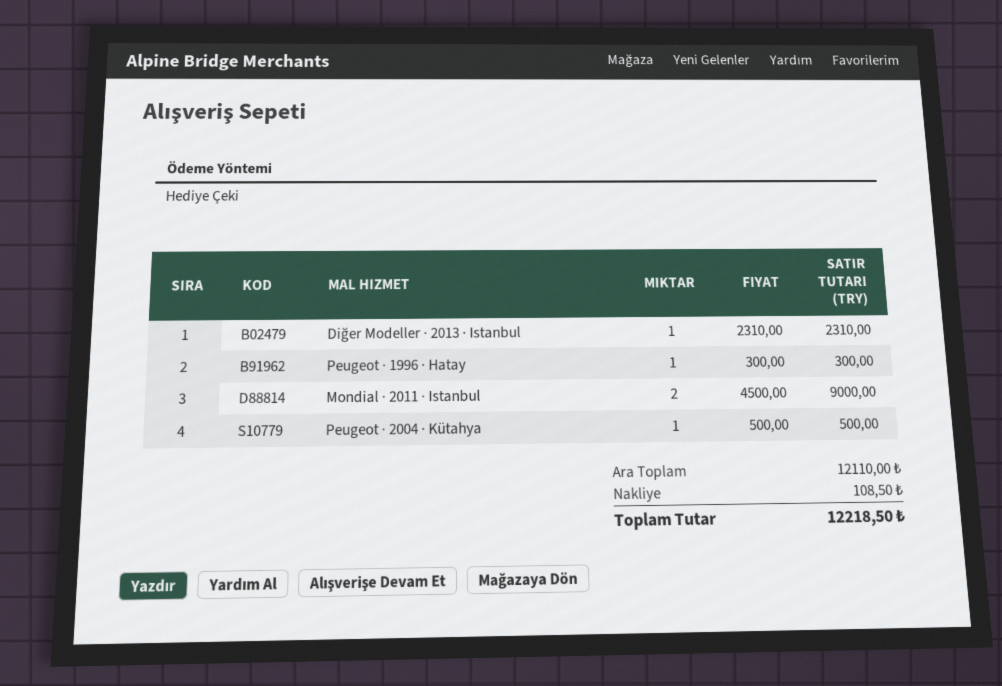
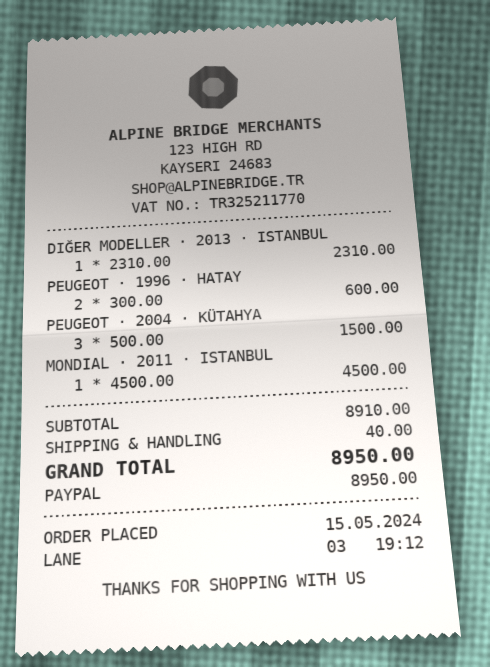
payment method: gift card -> PayPal
Peugeot · 1996 · Hatay: 1 x 300.00 = 300.00 -> 2 x 300.00 = 600.00
Mondial · 2011 · Istanbul: 2 x 4500.00 = 9000.00 -> 1 x 4500.00 = 4500.00
Peugeot · 2004 · Kütahya: 1 x 500.00 = 500.00 -> 3 x 500.00 = 1500.00
subtotal: 12110.00 -> 8910.00
shipping: 108.50 -> 40.00
total: 12218.50 -> 8950.00

